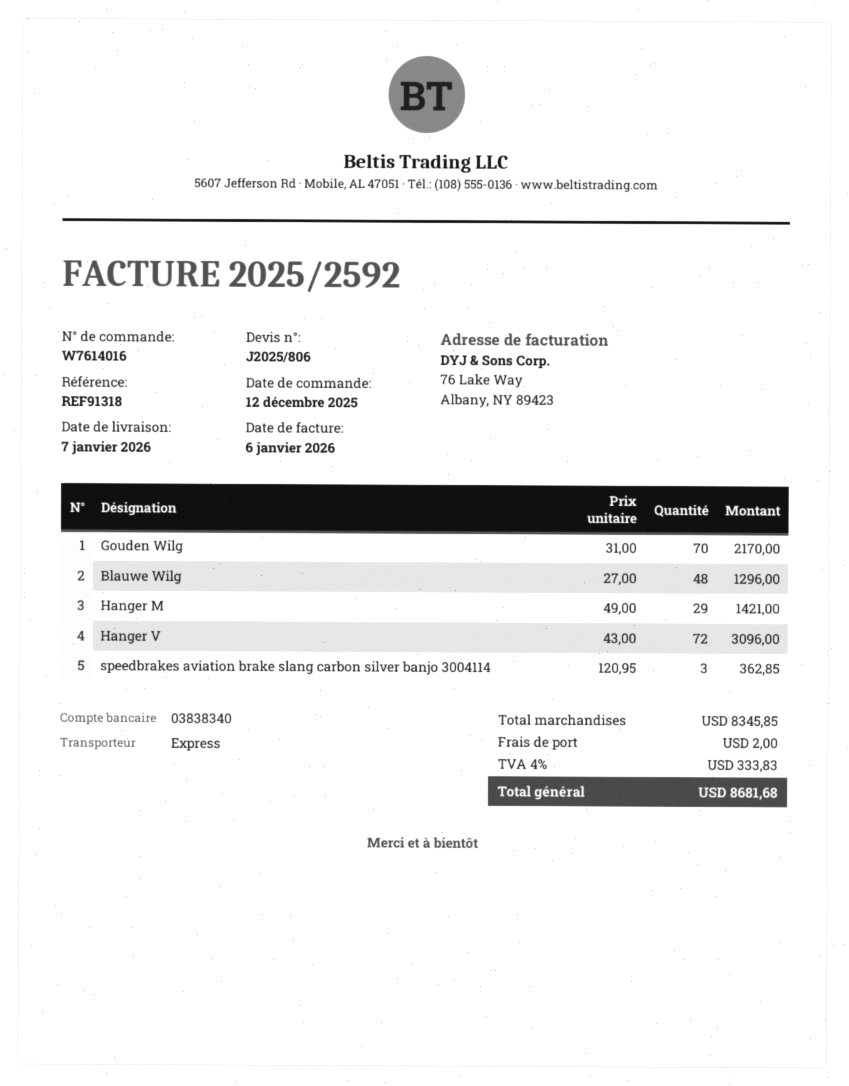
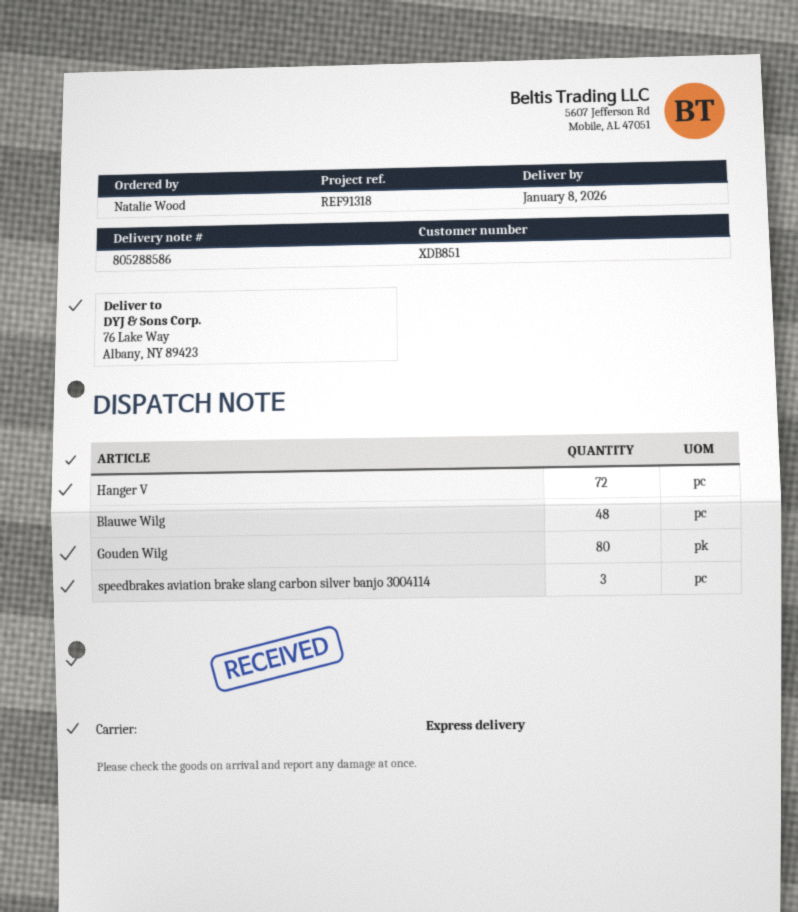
delivery date: 2026-01-07 -> 2026-01-08
Gouden Wilg: 70 -> 80
Hanger M: 29 -> none

